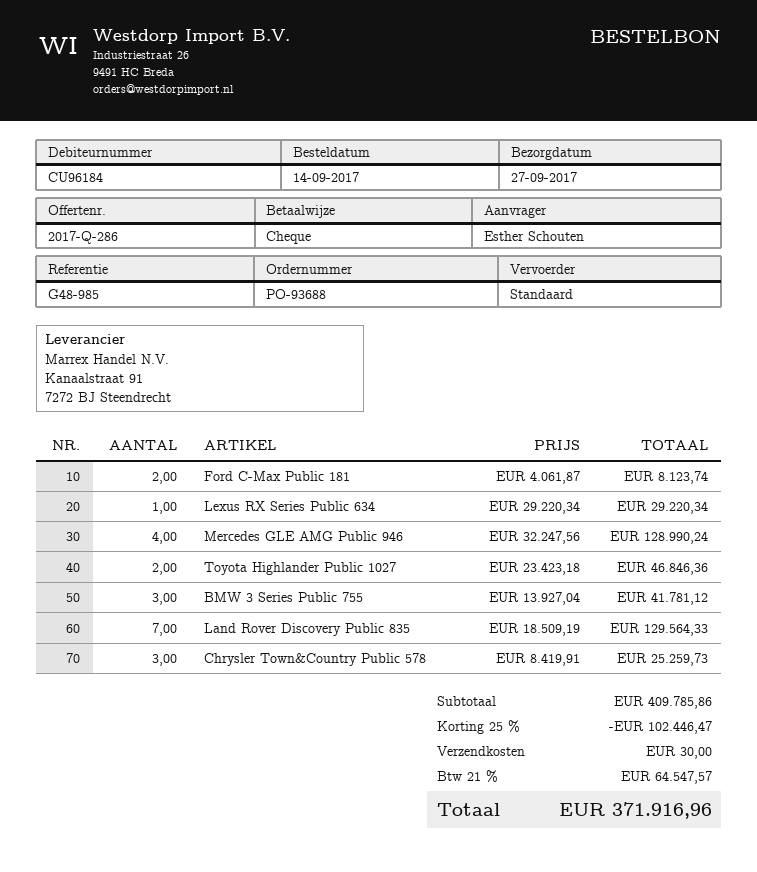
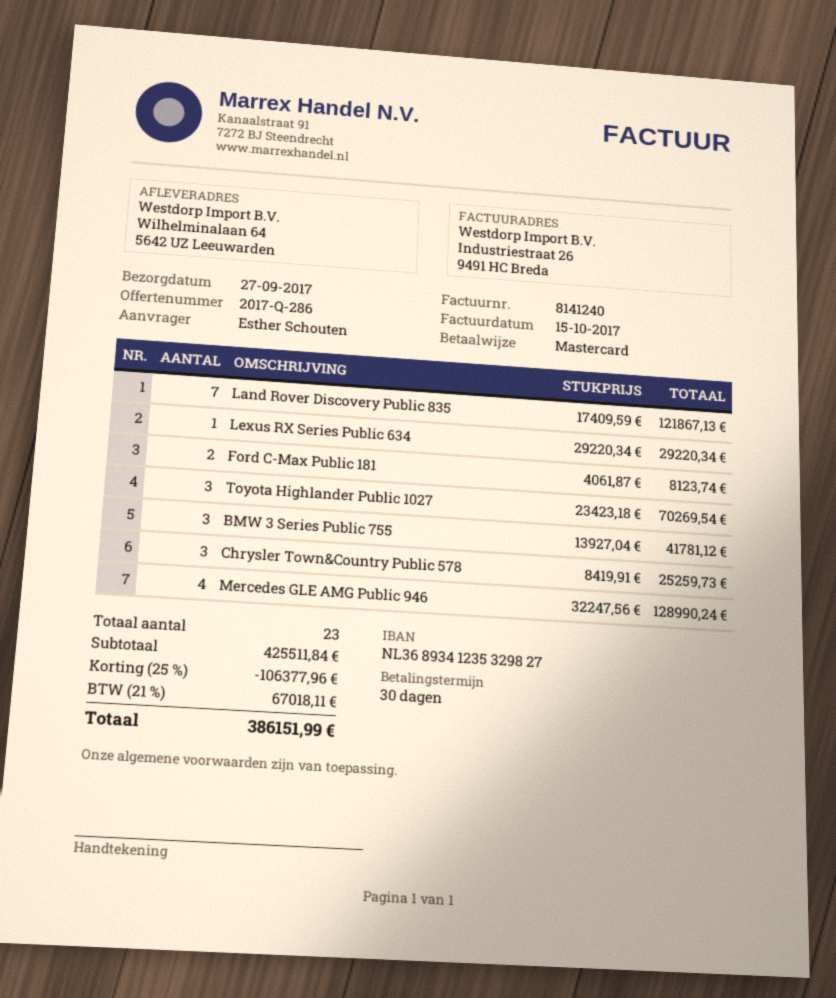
payment method: cheque -> Mastercard
Toyota Highlander Public 1027: 2 x 23423.18 = 46846.36 -> 3 x 23423.18 = 70269.54
Land Rover Discovery Public 835: 7 x 18509.19 = 129564.33 -> 7 x 17409.59 = 121867.13
subtotal: 409785.86 -> 425511.84
discount: 25% = 102446.47 -> 25% = 106377.96
shipping: 30.00 -> none
tax: 21% = 64547.57 -> 21% = 67018.11
total: 371916.96 -> 386151.99

